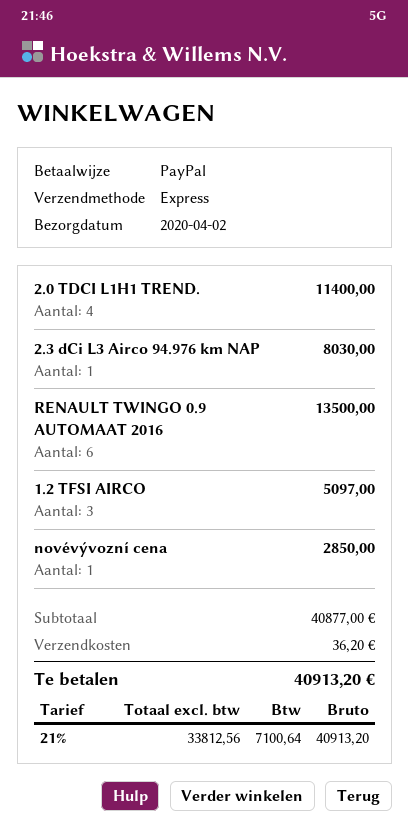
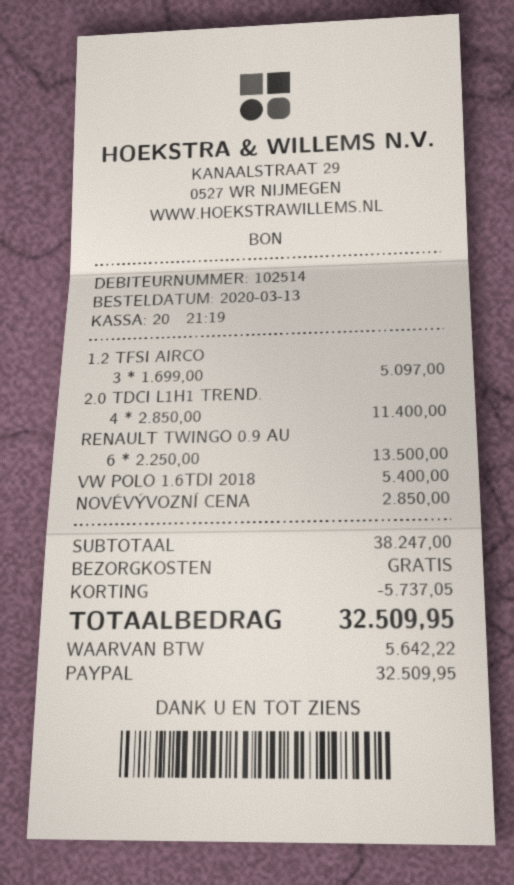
2.3 dCi L3 Airco 94.976 km NAP: 1 for 8030.00 -> none
VW POLO 1.6TDI 2018: none -> 1 for 5400.00
subtotal: 40877.00 -> 38247.00
discount: none -> 5737.05
shipping: 36.20 -> 0.00
tax: 7100.64 -> 5642.22
total: 40913.20 -> 32509.95

